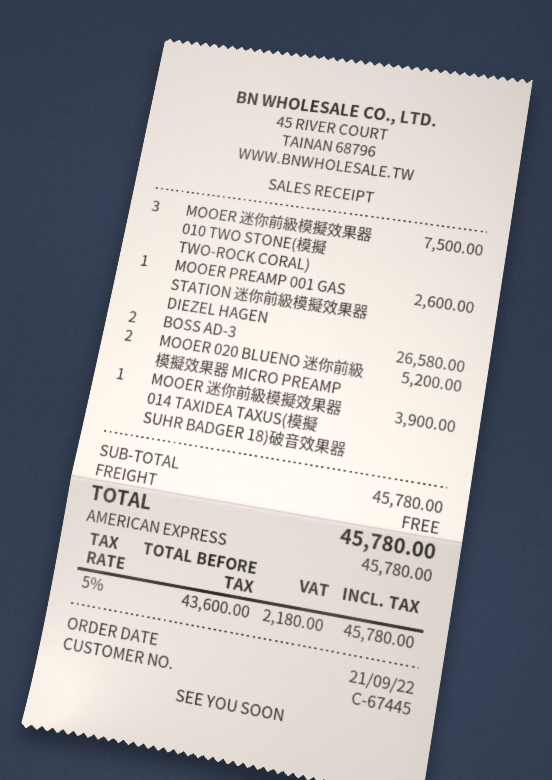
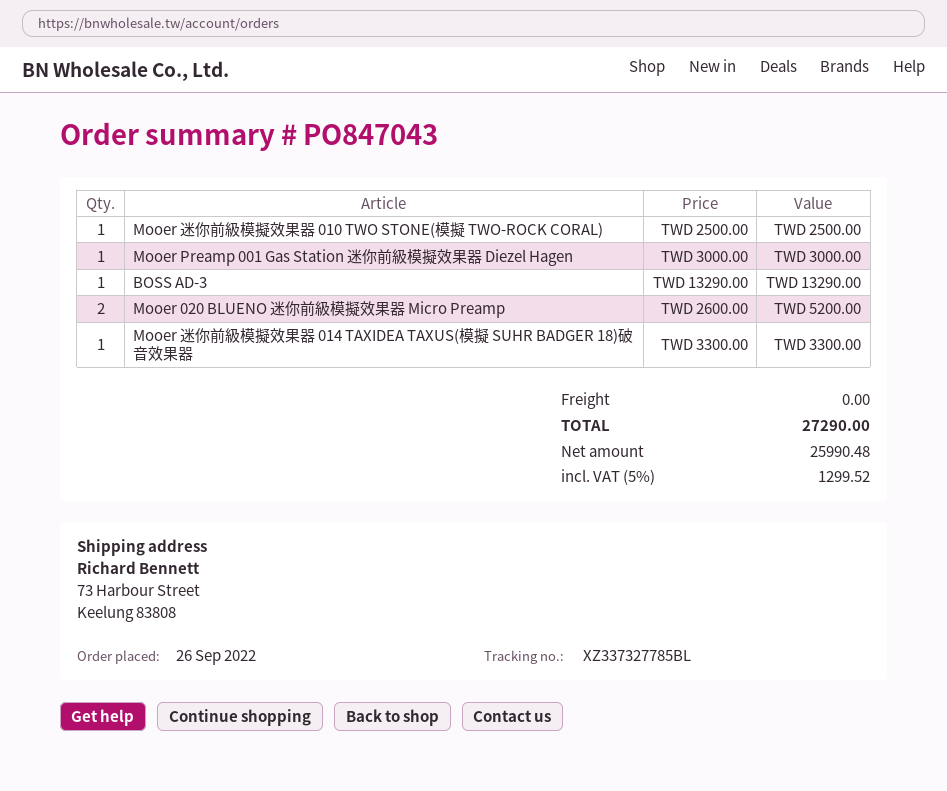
order date: 2022-09-21 -> 2022-09-26
MOOER 迷你前級模擬效果器 010 TWO STONE(模擬 TWO-ROCK CORAL): 3 for 7500.00 -> 1 for 2500.00
MOOER PREAMP 001 GAS STATION 迷你前級模擬效果器 DIEZEL HAGEN: 1 for 2600.00 -> 1 for 3000.00
BOSS AD-3: 2 for 26580.00 -> 1 for 13290.00
MOOER 迷你前級模擬效果器 014 TAXIDEA TAXUS(模擬 SUHR BADGER 18)破音效果器: 1 for 3900.00 -> 1 for 3300.00
net: 43600.00 -> 25990.48
tax: 5% = 2180.00 -> 5% = 1299.52
total: 45780.00 -> 27290.00

